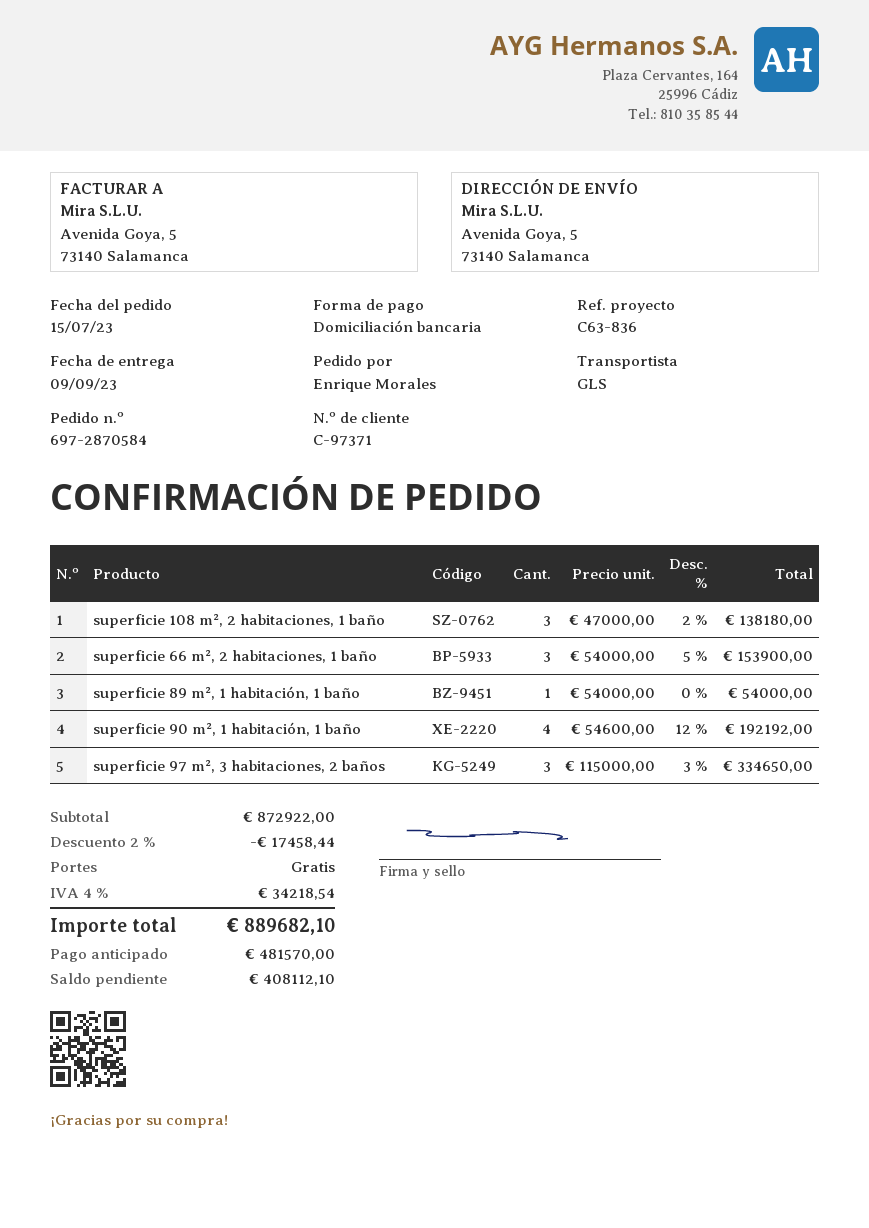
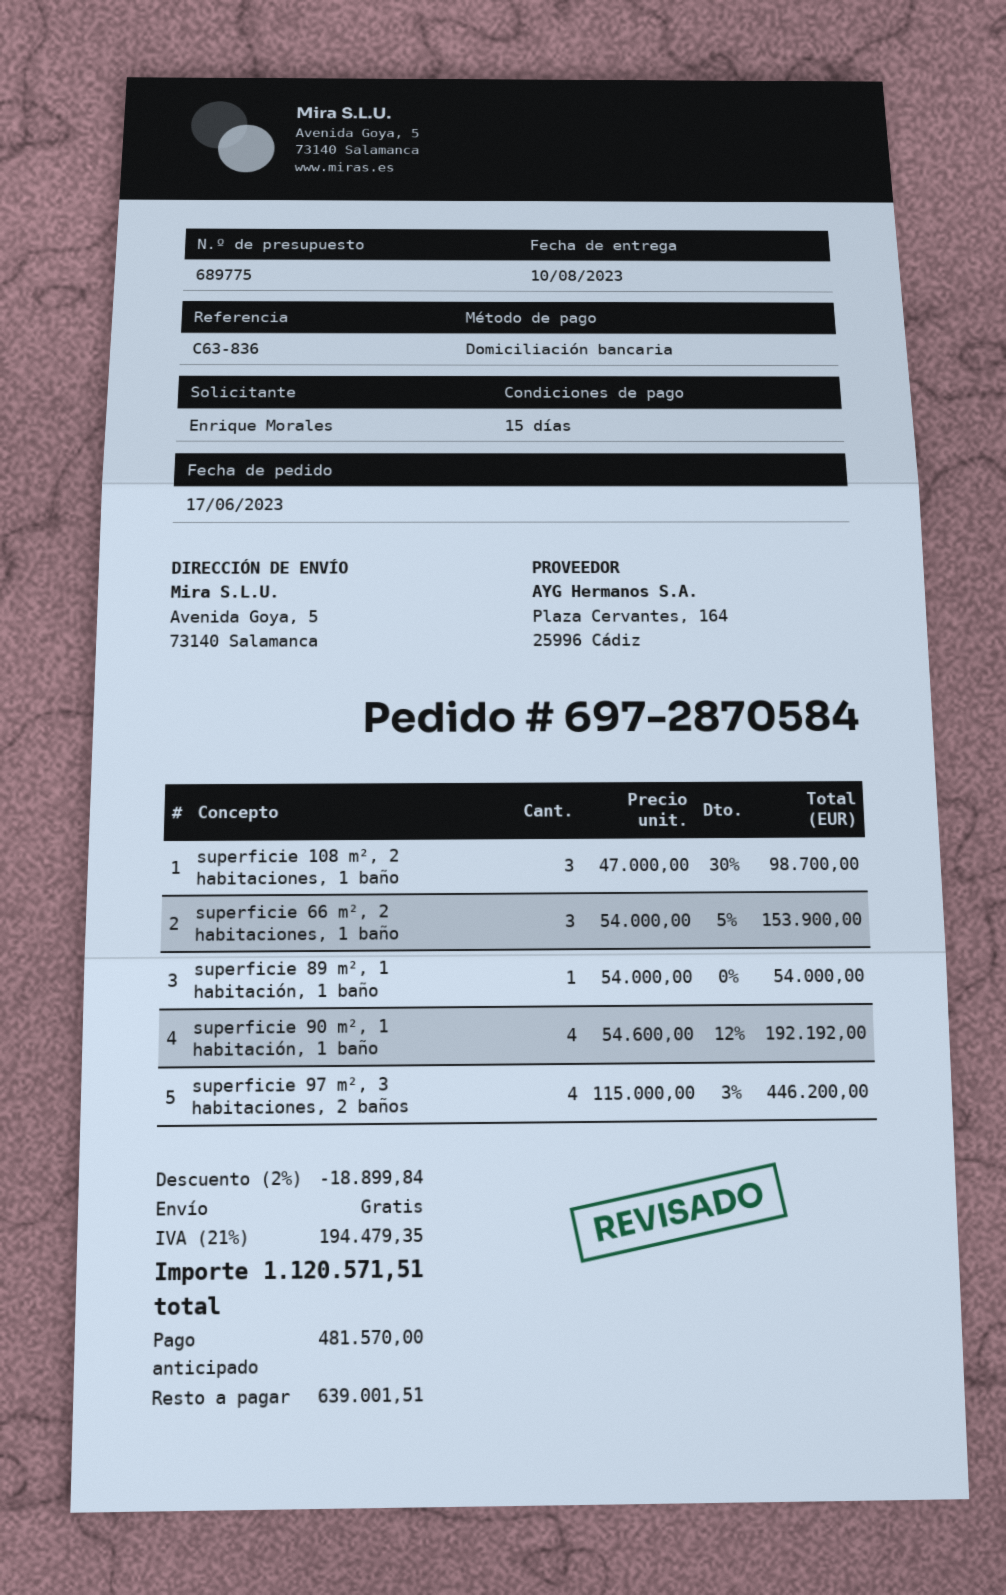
order date: 2023-07-15 -> 2023-06-17
delivery date: 2023-09-09 -> 2023-08-10
superficie 108 m², 2 habitaciones, 1 baño: 3 x 47000.00 - 2% = 138180.00 -> 3 x 47000.00 - 30% = 98700.00
superficie 97 m², 3 habitaciones, 2 baños: 3 x 115000.00 - 3% = 334650.00 -> 4 x 115000.00 - 3% = 446200.00
discount: 2% = 17458.44 -> 2% = 18899.84
tax: 4% = 34218.54 -> 21% = 194479.35
total: 889682.10 -> 1120571.51
balance: 408112.10 -> 639001.51

